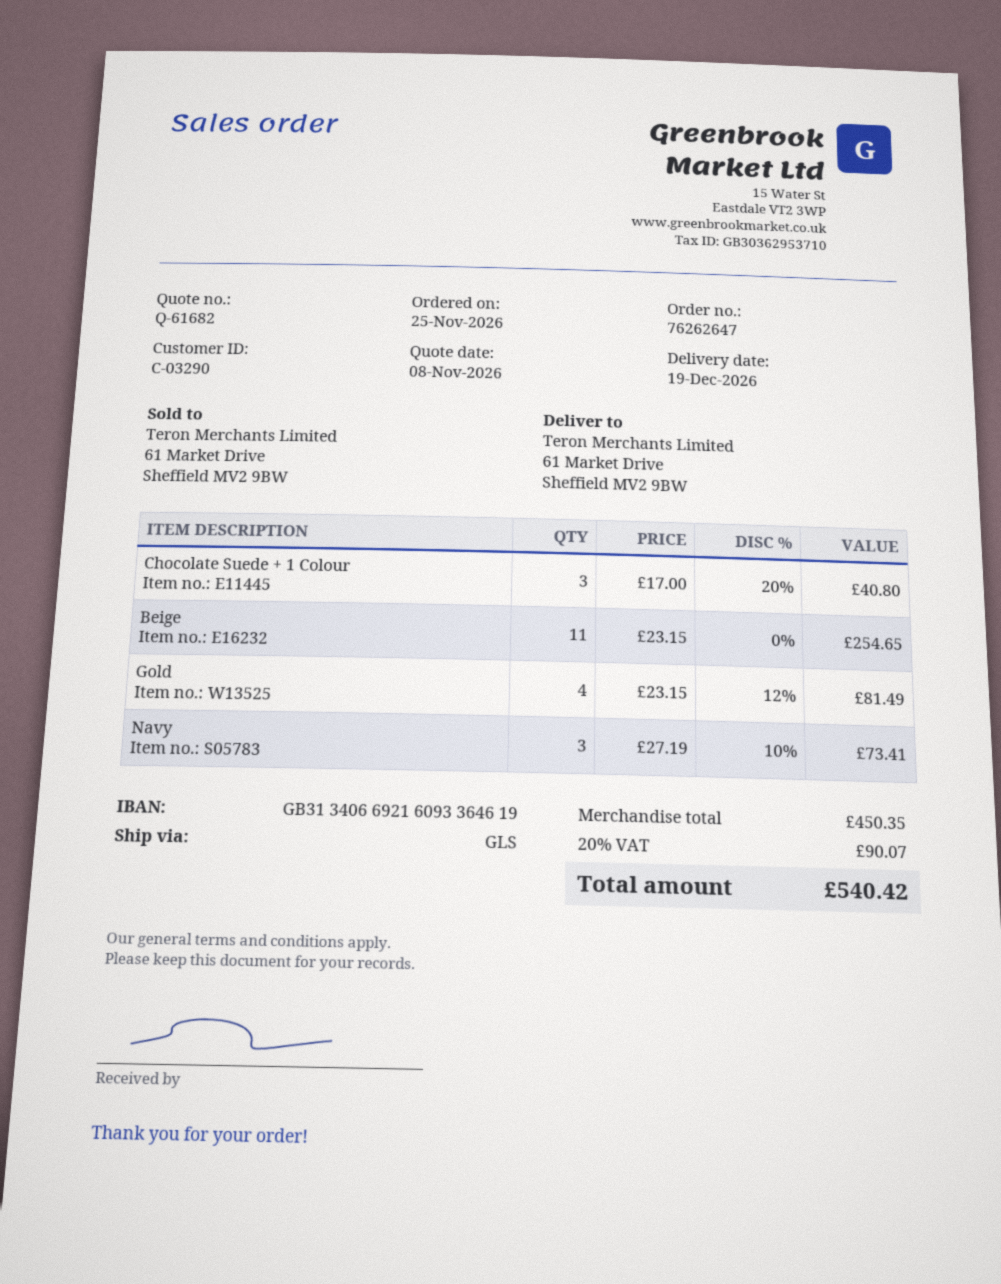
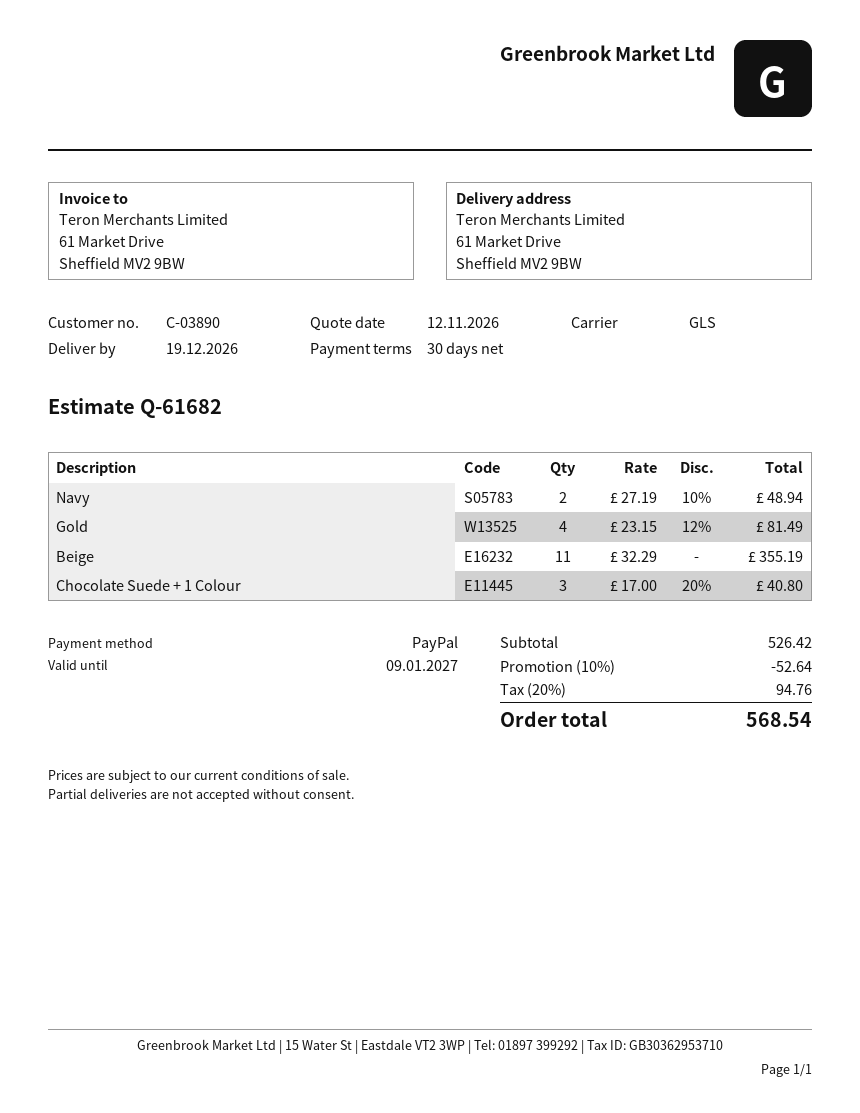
quote date: 2026-11-08 -> 2026-11-12
customer number: C-03290 -> C-03890
Beige: 11 x 23.15 = 254.65 -> 11 x 32.29 = 355.19
Navy: 3 x 27.19 - 10% = 73.41 -> 2 x 27.19 - 10% = 48.94
subtotal: 450.35 -> 526.42
discount: none -> 10% = 52.64
tax: 20% = 90.07 -> 20% = 94.76
total: 540.42 -> 568.54

